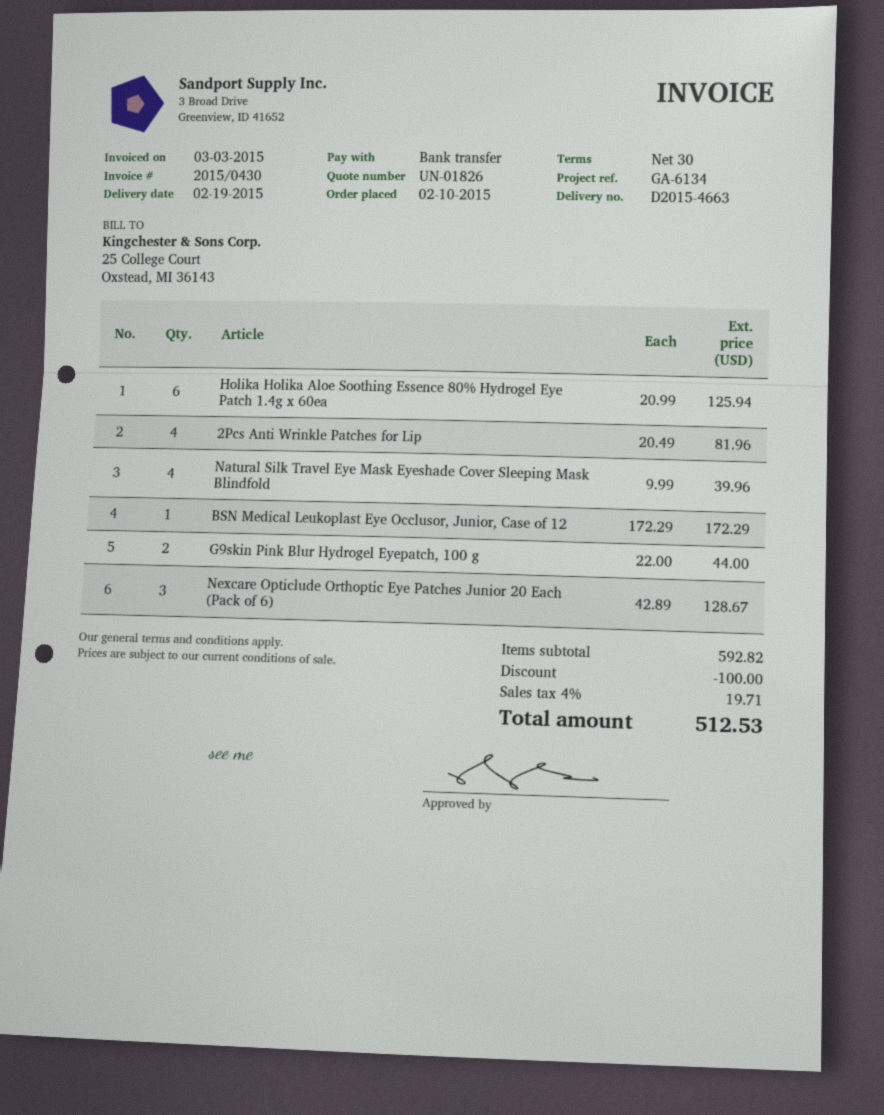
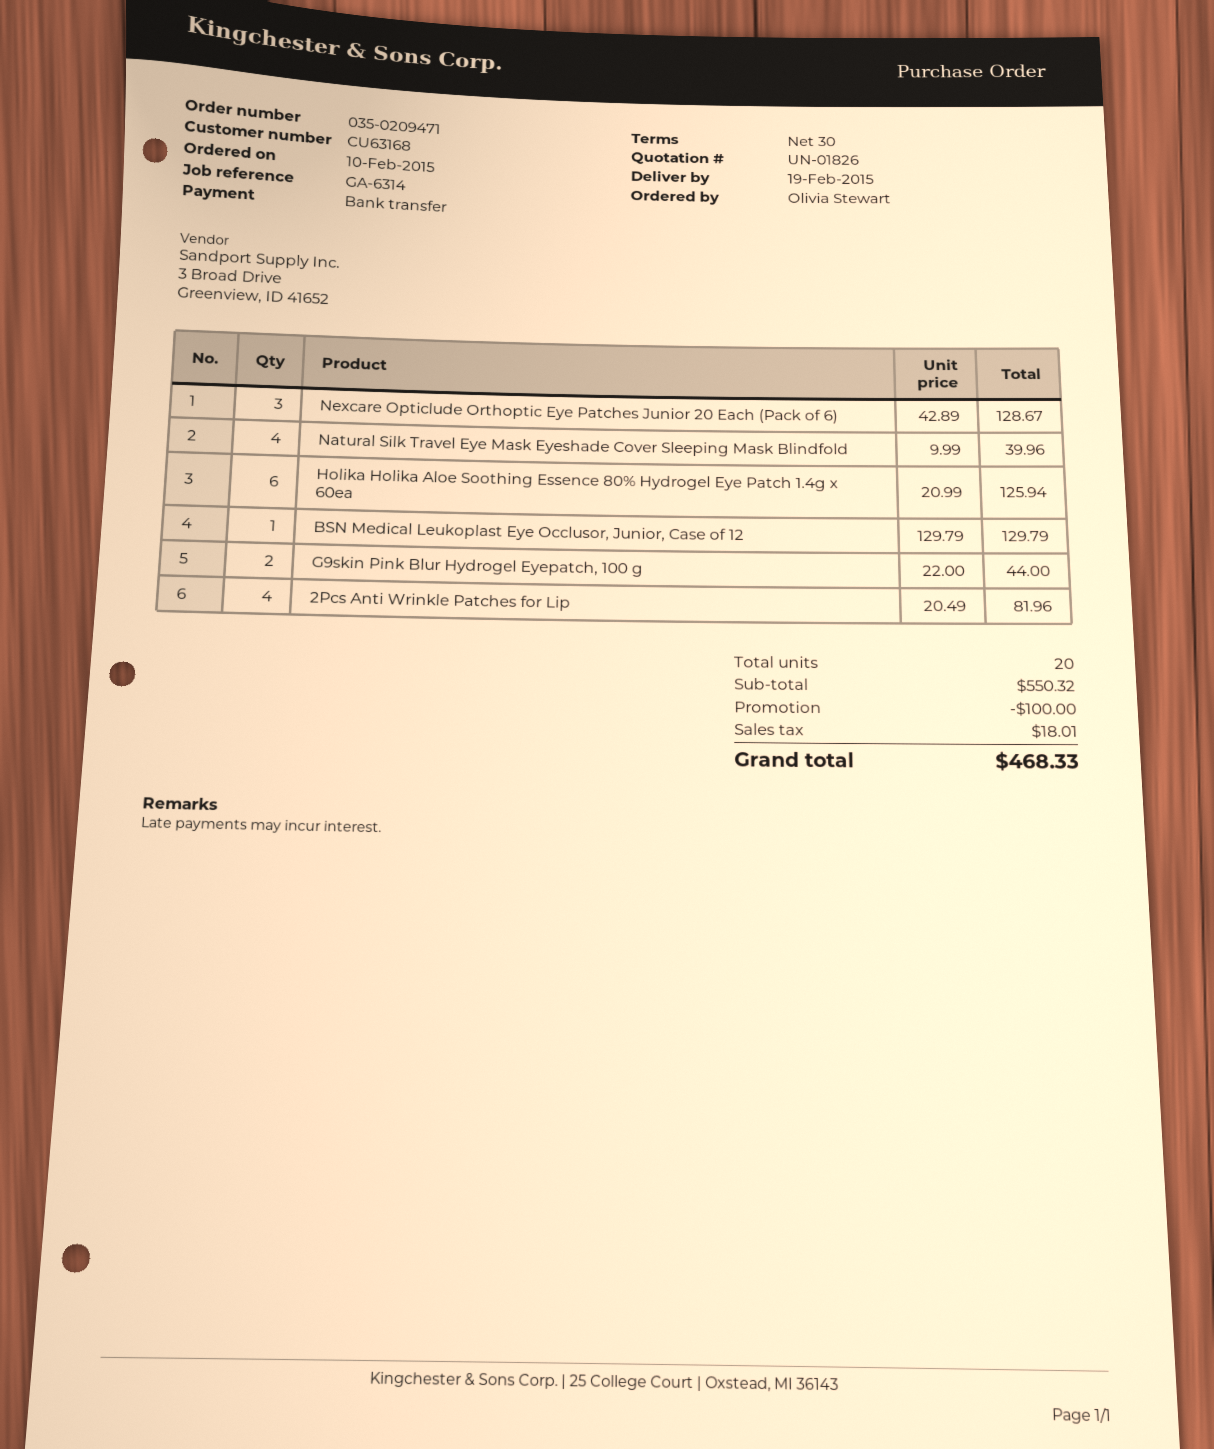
reference: GA-6134 -> GA-6314
BSN Medical Leukoplast Eye Occlusor, Junior, Case of 12: 1 x 172.29 = 172.29 -> 1 x 129.79 = 129.79
subtotal: 592.82 -> 550.32
tax: 19.71 -> 18.01
total: 512.53 -> 468.33

